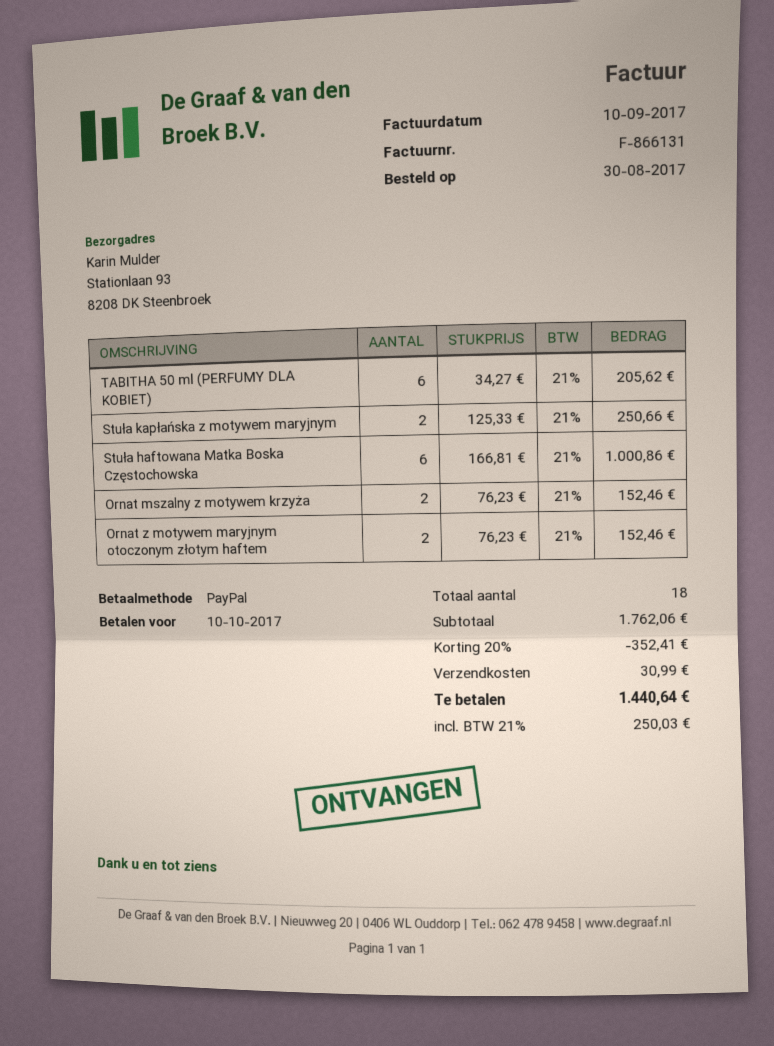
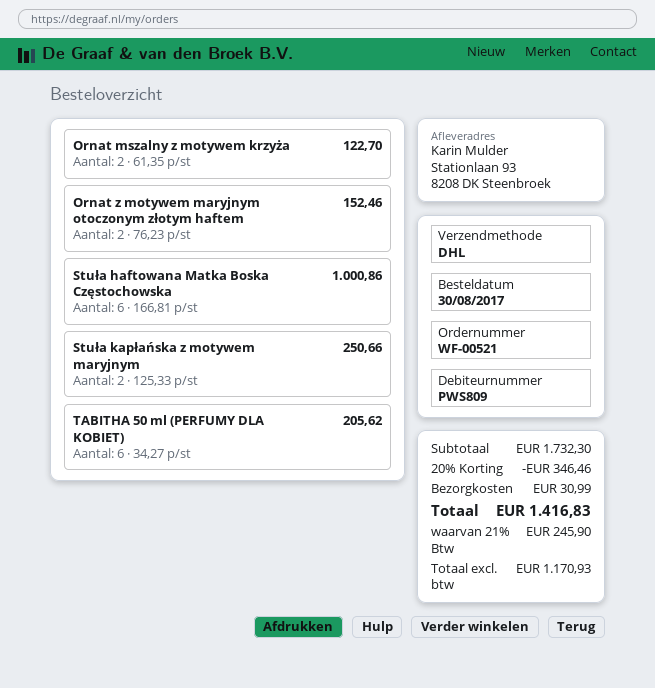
Ornat mszalny z motywem krzyża: 2 x 76.23 = 152.46 -> 2 x 61.35 = 122.70
subtotal: 1762.06 -> 1732.30
discount: 20% = 352.41 -> 20% = 346.46
tax: 21% = 250.03 -> 21% = 245.90
total: 1440.64 -> 1416.83

